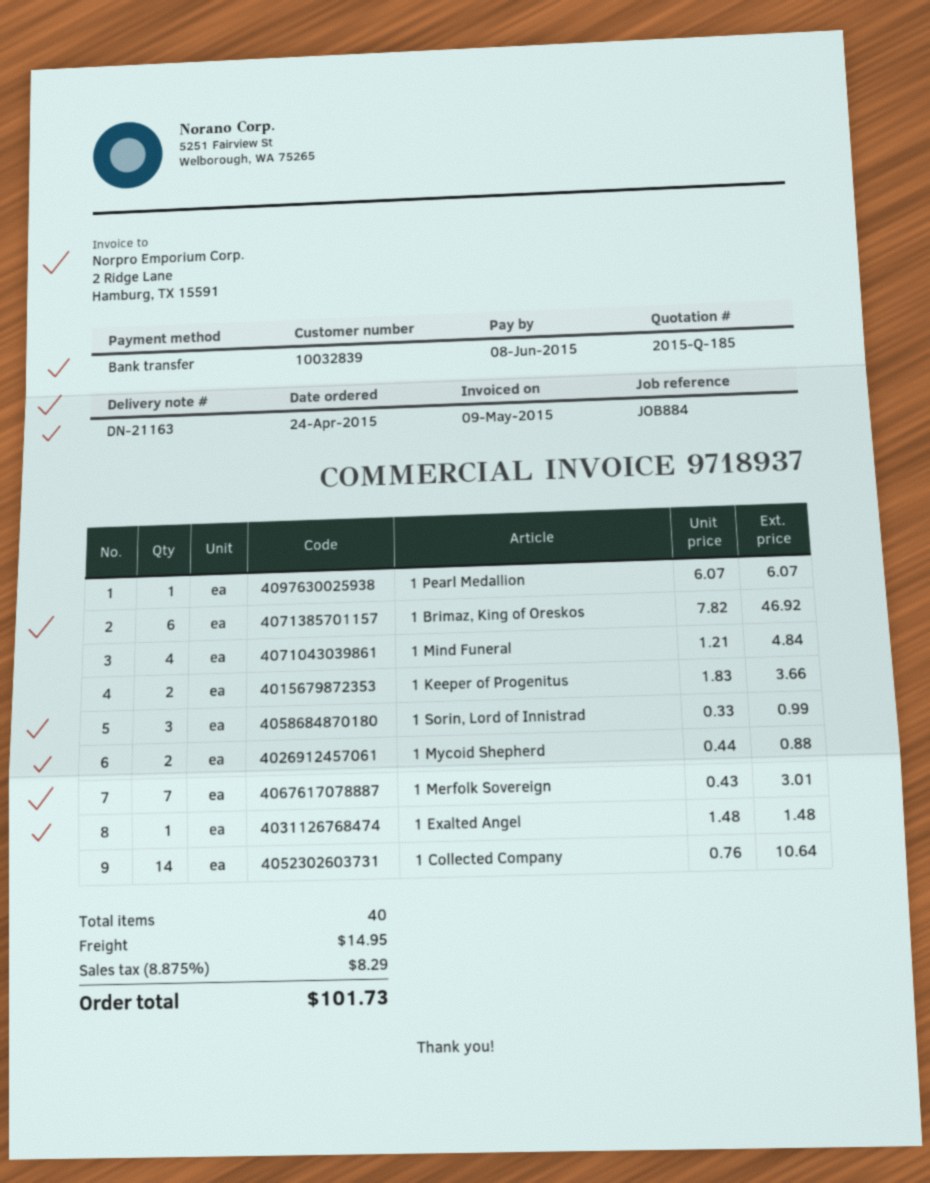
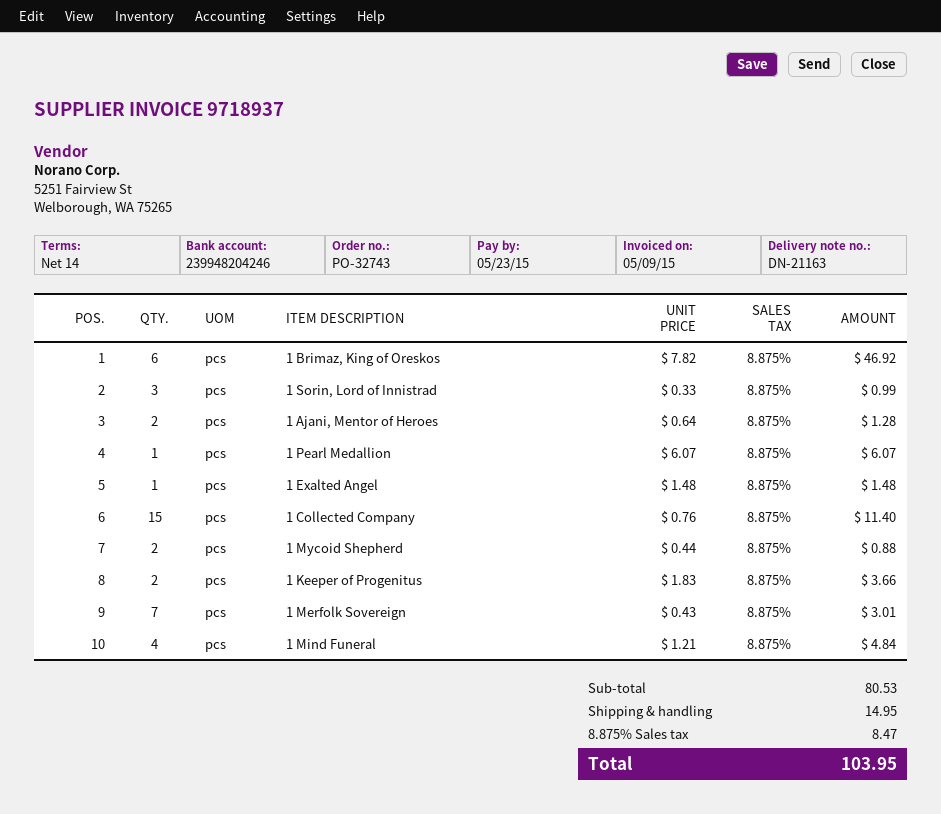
due date: 2015-06-08 -> 2015-05-23
1 Collected Company: 14 x 0.76 = 10.64 -> 15 x 0.76 = 11.40
1 Ajani, Mentor of Heroes: none -> 2 x 0.64 = 1.28
tax: 8.875% = 8.29 -> 8.875% = 8.47
total: 101.73 -> 103.95

